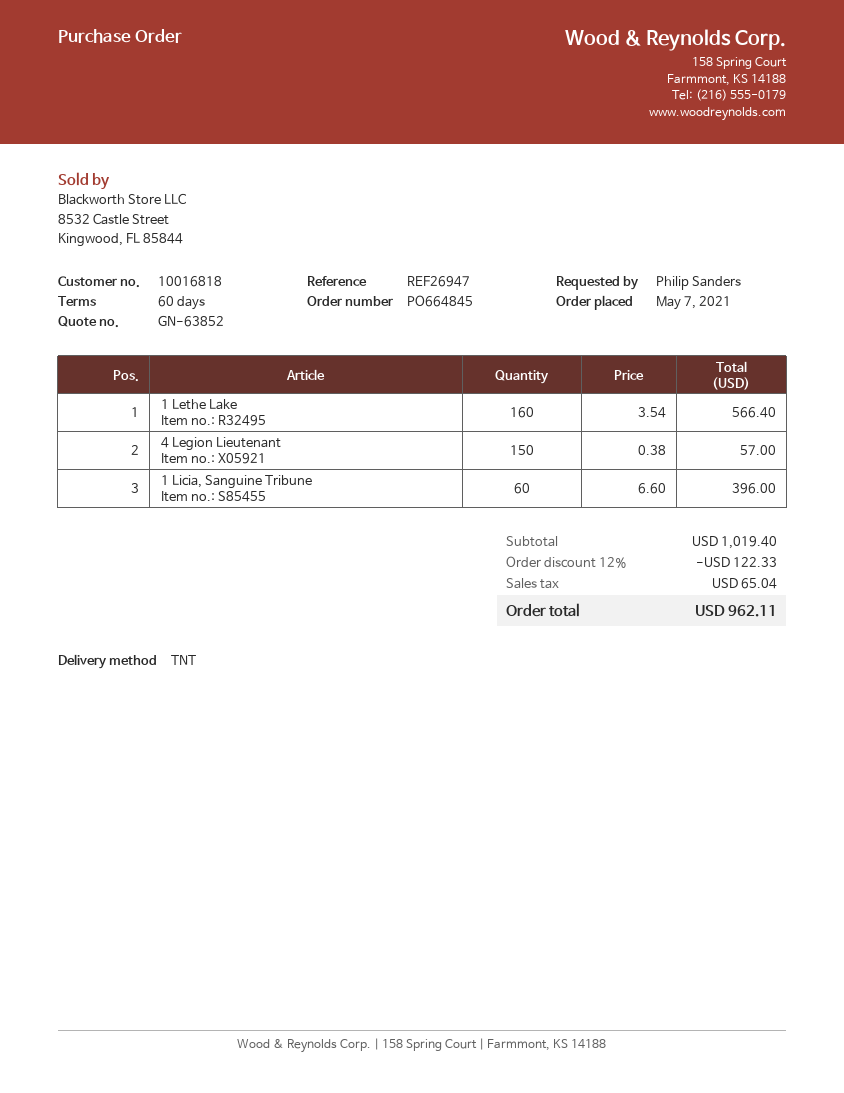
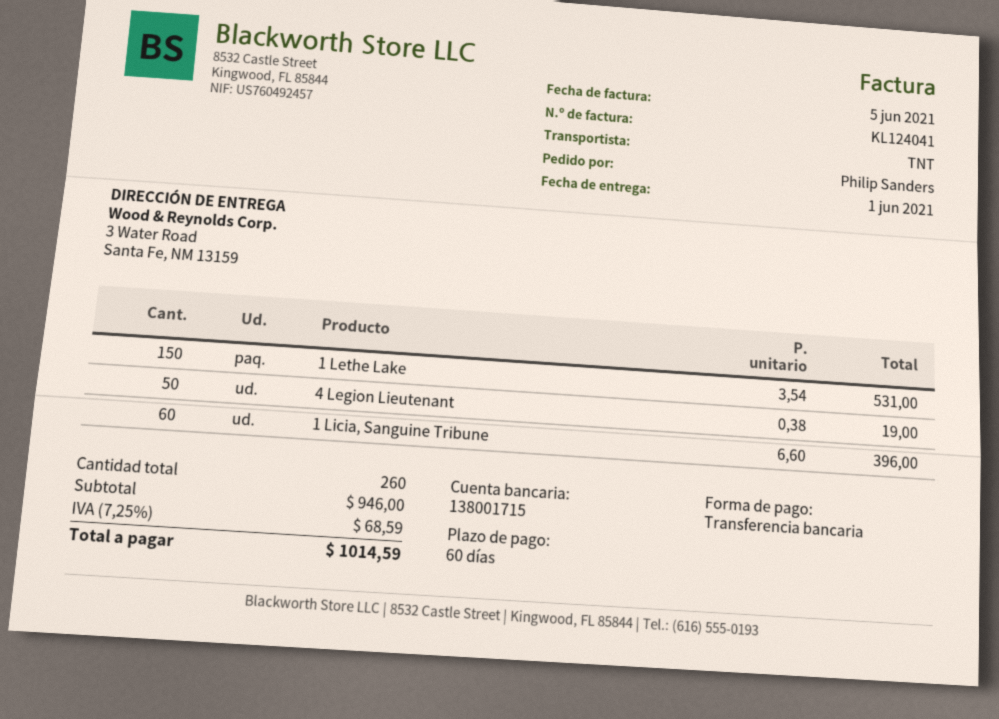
1 Lethe Lake: 160 x 3.54 = 566.40 -> 150 x 3.54 = 531.00
4 Legion Lieutenant: 150 x 0.38 = 57.00 -> 50 x 0.38 = 19.00
subtotal: 1019.40 -> 946.00
discount: 12% = 122.33 -> none
tax: 65.04 -> 68.59
total: 962.11 -> 1014.59

